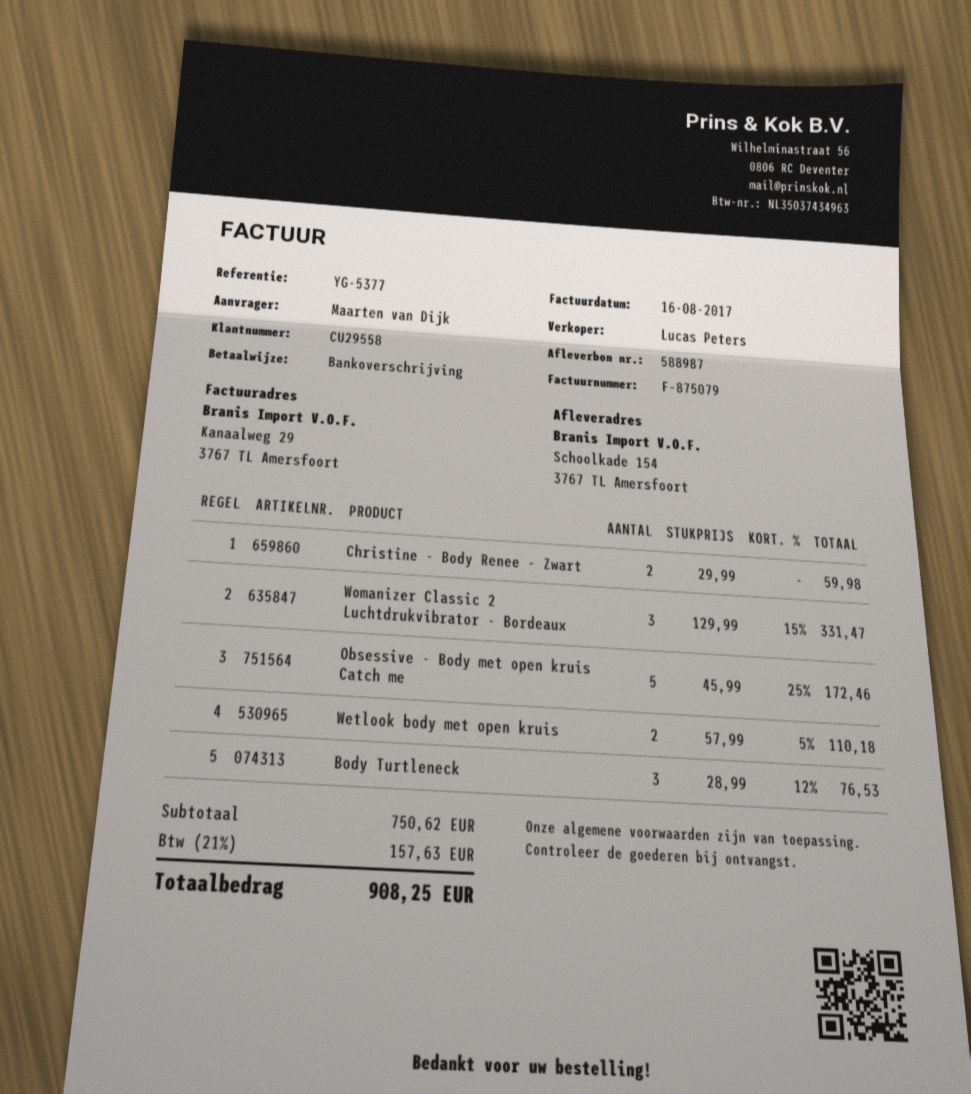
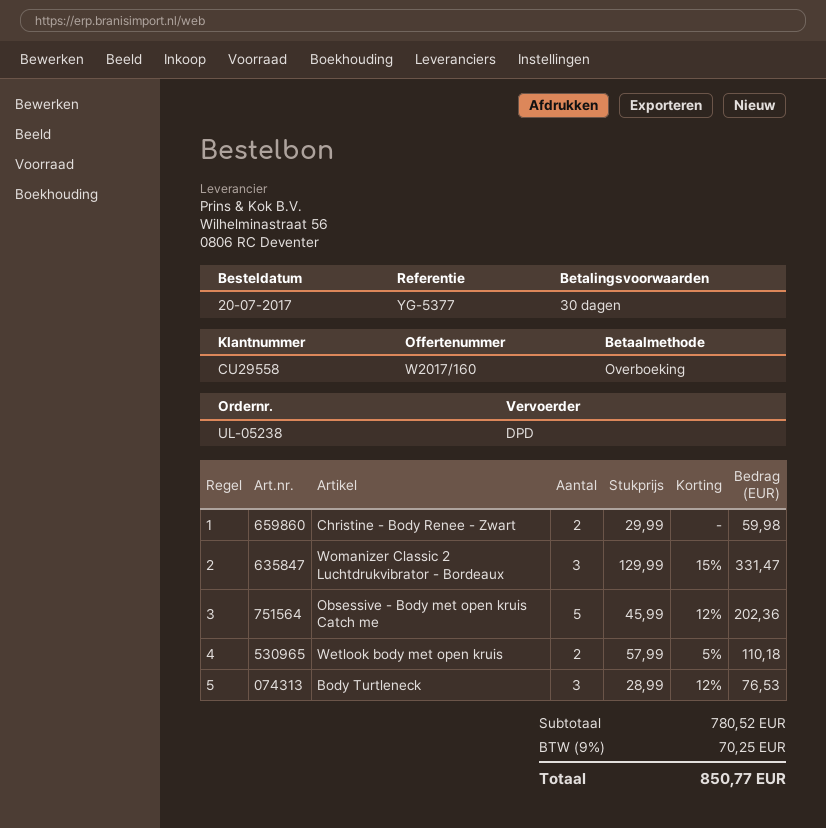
Obsessive - Body met open kruis Catch me: 5 x 45.99 - 25% = 172.46 -> 5 x 45.99 - 12% = 202.36
subtotal: 750.62 -> 780.52
tax: 21% = 157.63 -> 9% = 70.25
total: 908.25 -> 850.77

